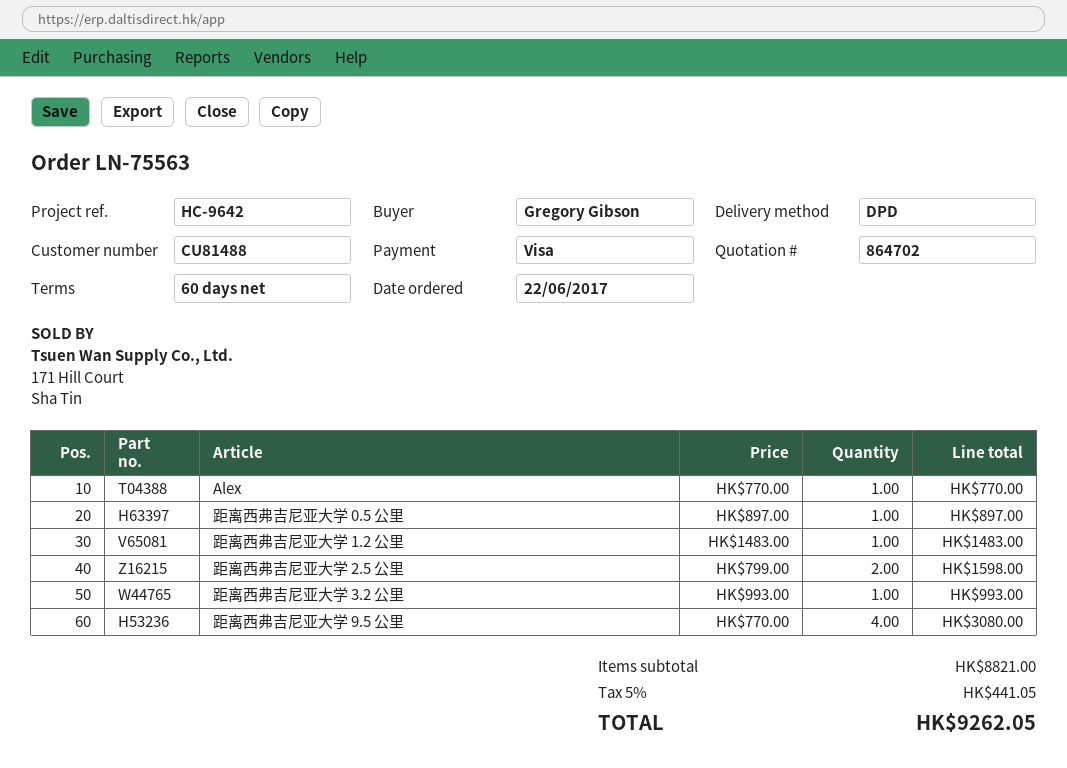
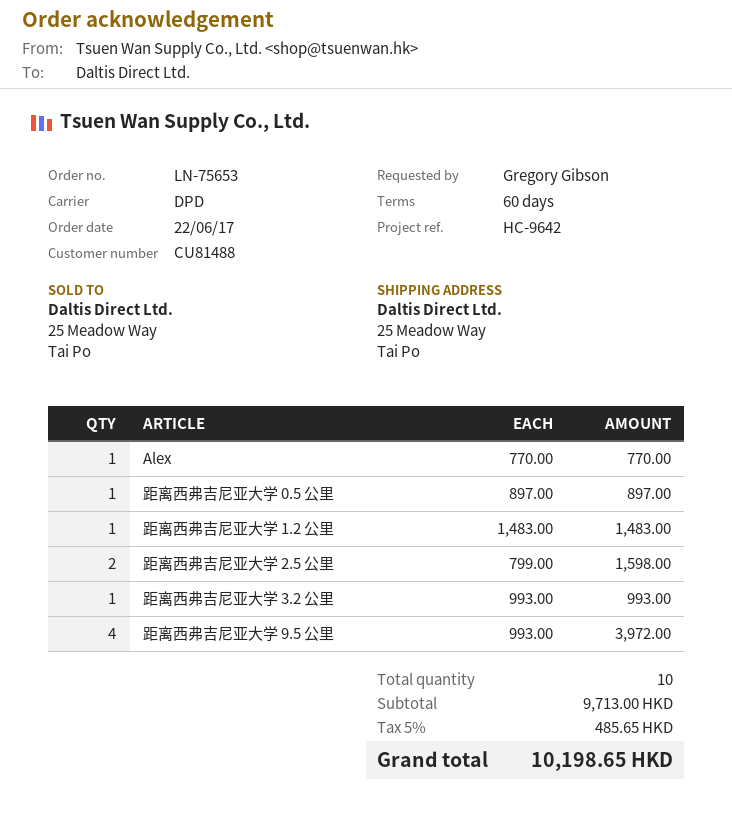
order number: LN-75563 -> LN-75653
距离西弗吉尼亚大学 9.5 公里: 4 x 770.00 = 3080.00 -> 4 x 993.00 = 3972.00
subtotal: 8821.00 -> 9713.00
tax: 5% = 441.05 -> 5% = 485.65
total: 9262.05 -> 10198.65

